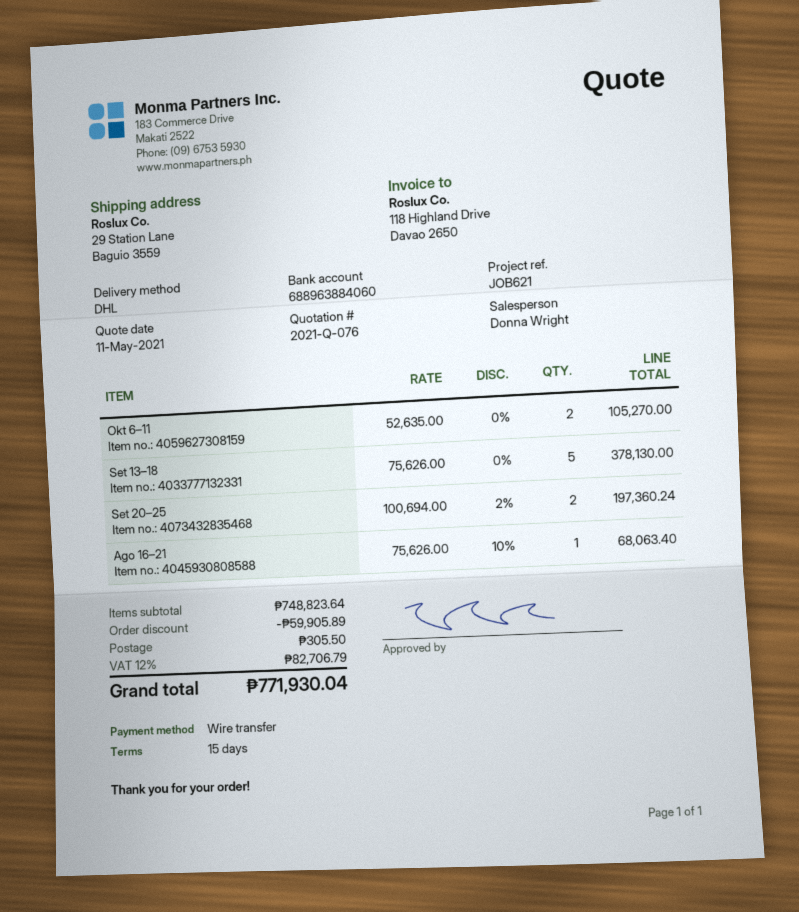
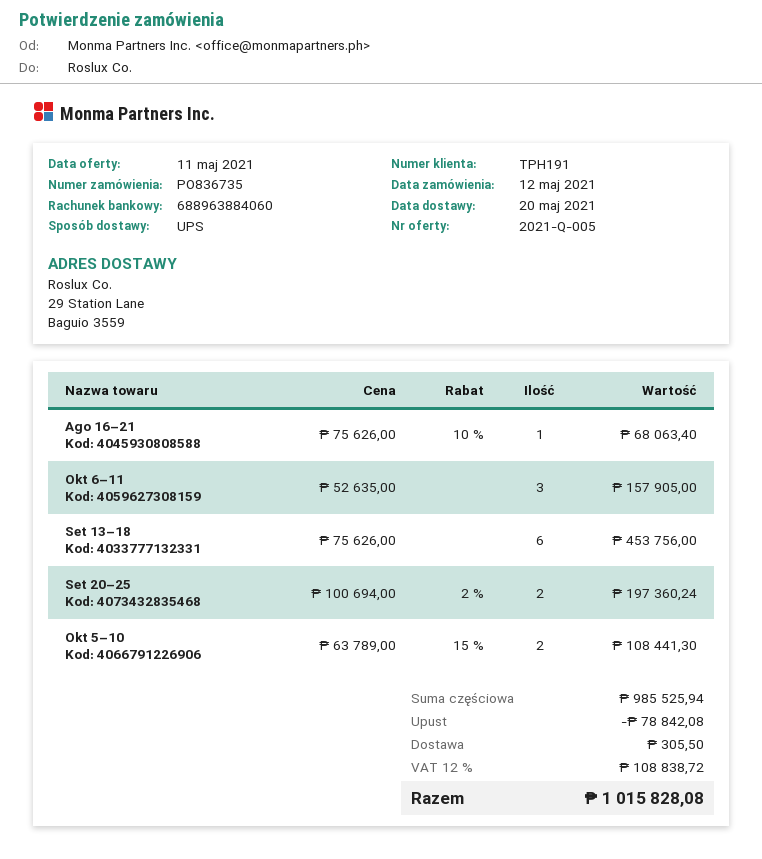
quote number: 2021-Q-076 -> 2021-Q-005
shipping method: DHL -> UPS
Okt 6–11: 2 x 52635.00 = 105270.00 -> 3 x 52635.00 = 157905.00
Set 13–18: 5 x 75626.00 = 378130.00 -> 6 x 75626.00 = 453756.00
Okt 5–10: none -> 2 x 63789.00 - 15% = 108441.30
subtotal: 748823.64 -> 985525.94
discount: 59905.89 -> 78842.08
tax: 12% = 82706.79 -> 12% = 108838.72
total: 771930.04 -> 1015828.08

